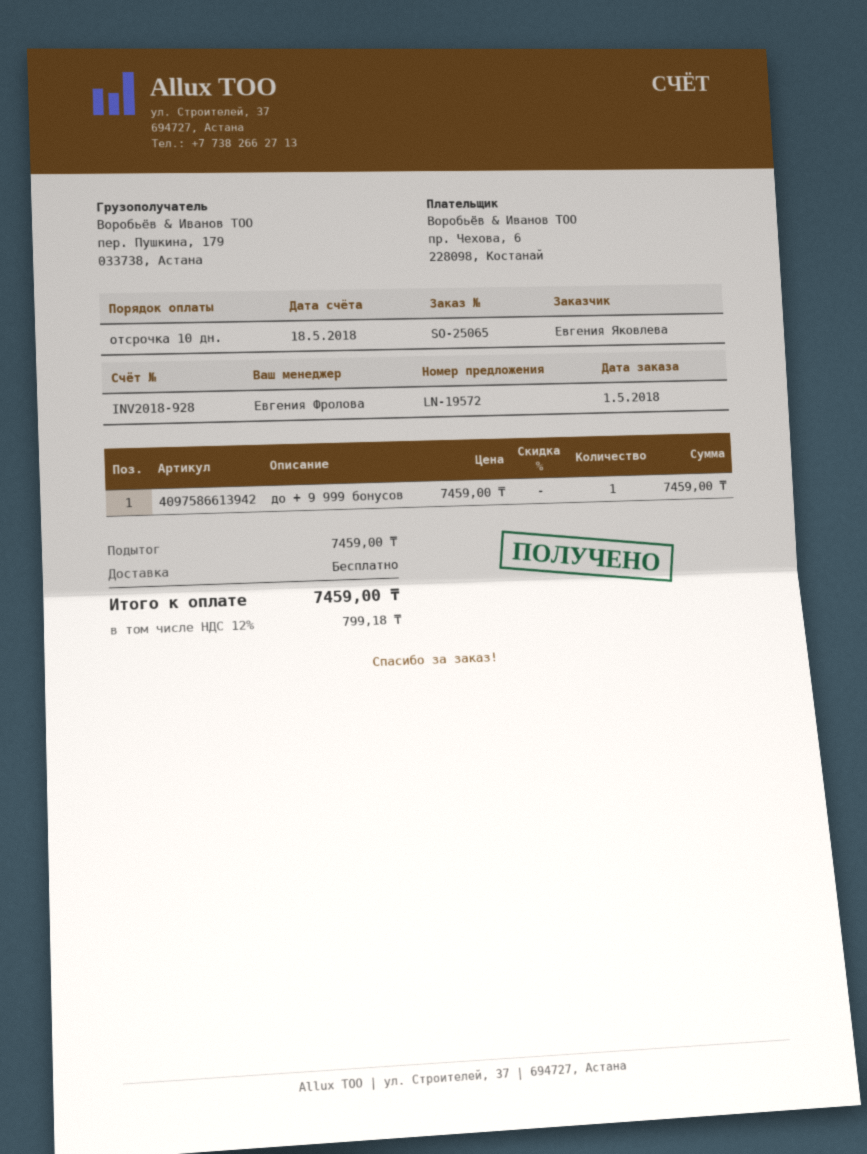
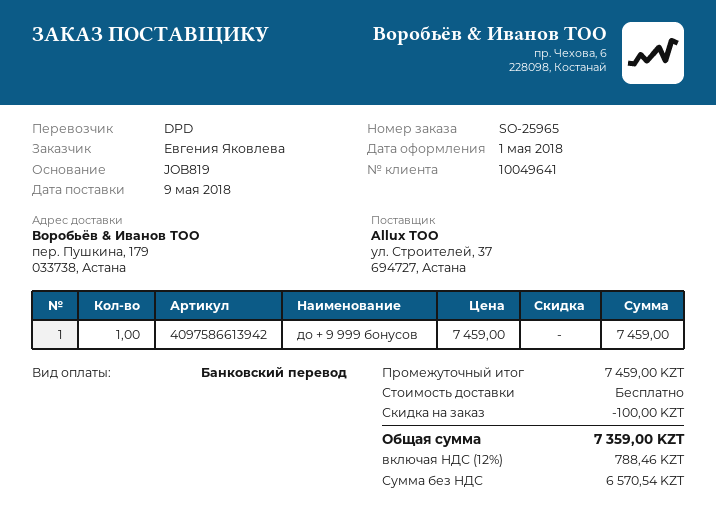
order number: SO-25065 -> SO-25965
discount: none -> 100.00
tax: 12% = 799.18 -> 12% = 788.46
total: 7459.00 -> 7359.00

